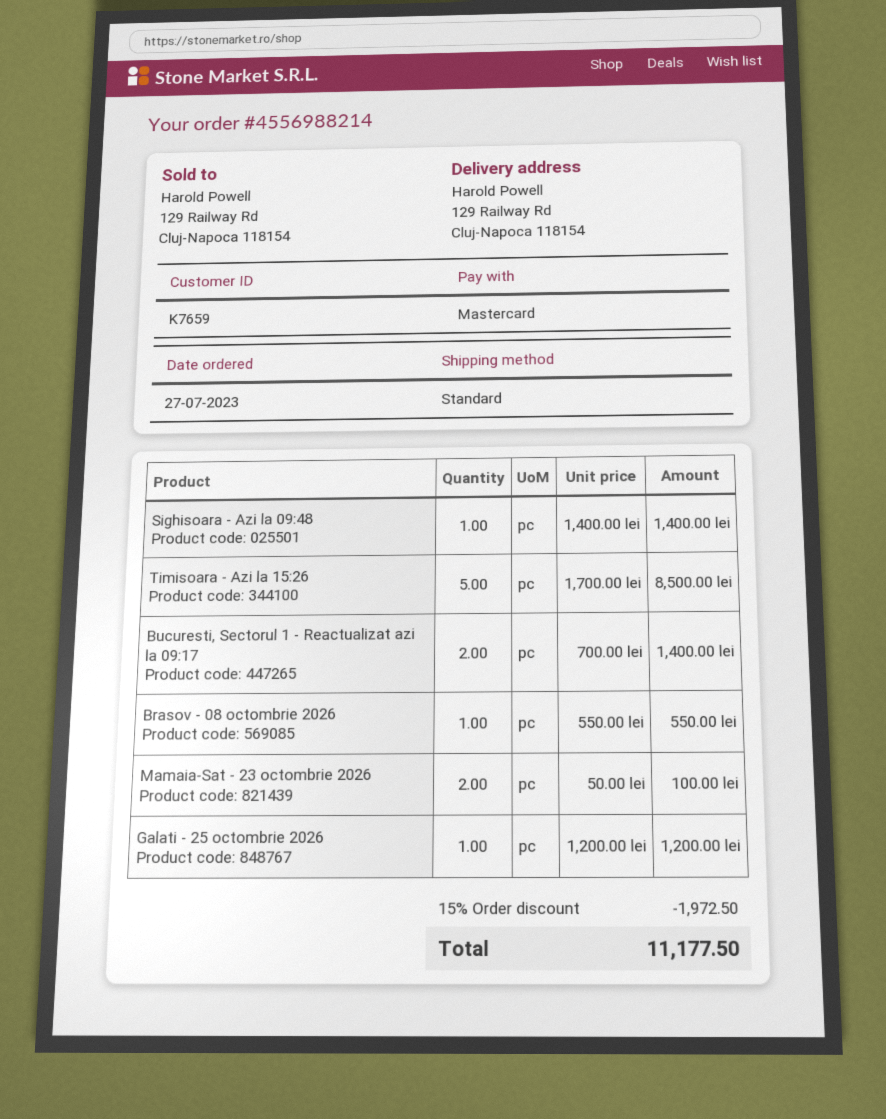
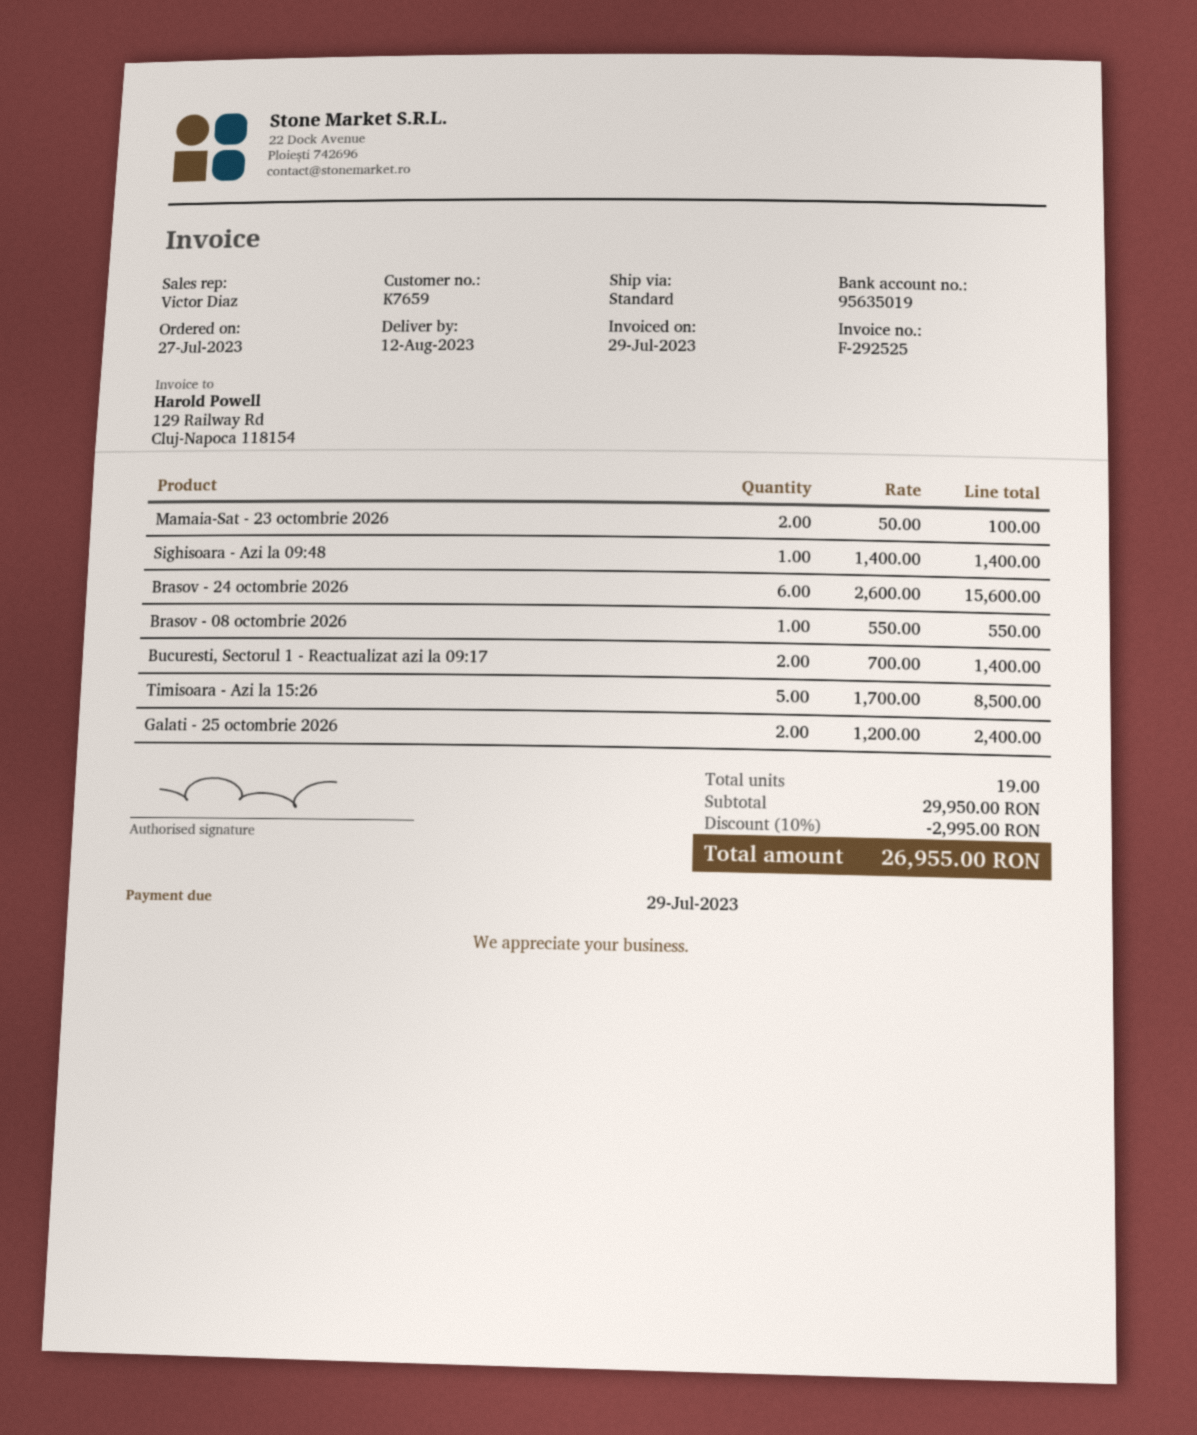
Galati - 25 octombrie 2026: 1 x 1200.00 = 1200.00 -> 2 x 1200.00 = 2400.00
Brasov - 24 octombrie 2026: none -> 6 x 2600.00 = 15600.00
discount: 15% = 1972.50 -> 10% = 2995.00
total: 11177.50 -> 26955.00

